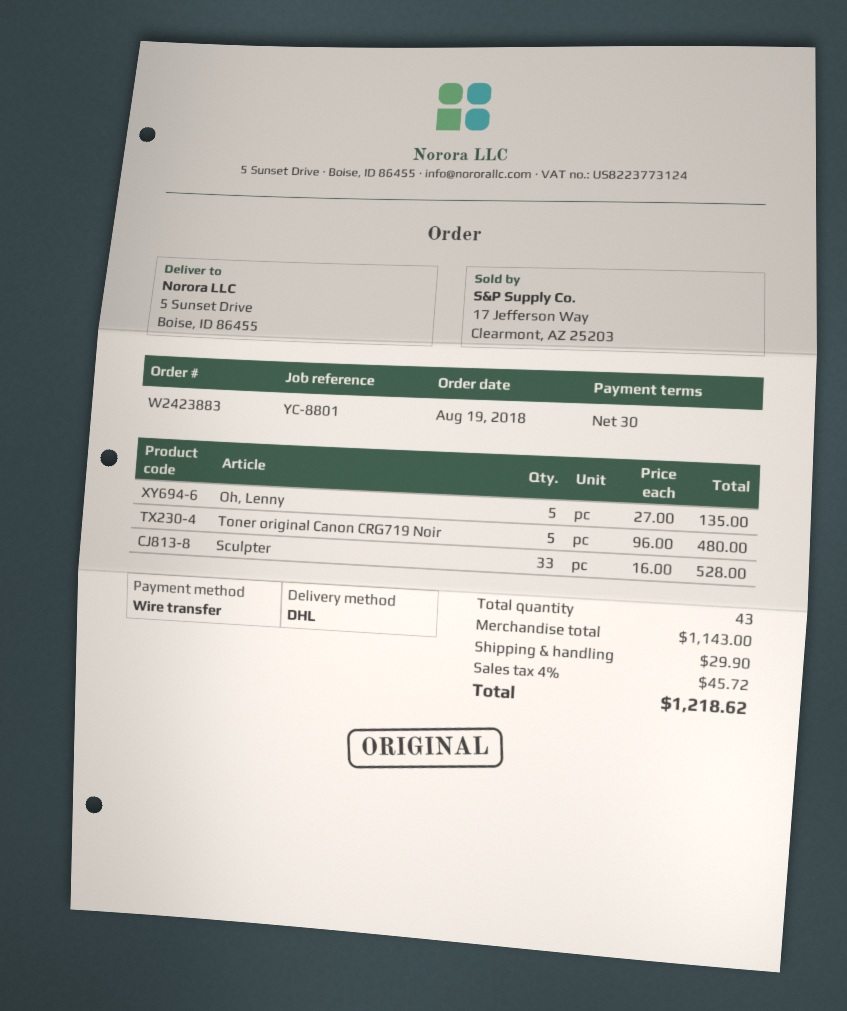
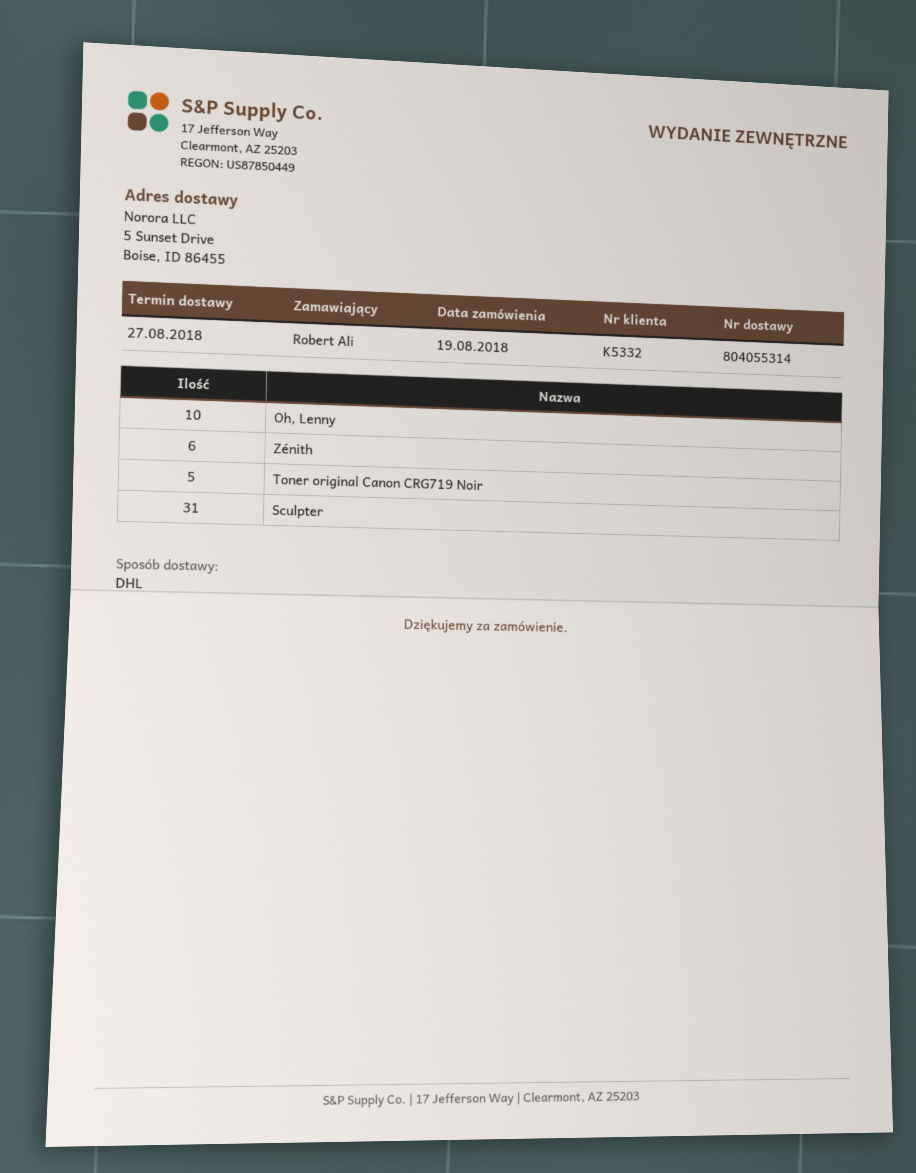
Oh, Lenny: 5 -> 10
Sculpter: 33 -> 31
Zénith: none -> 6

